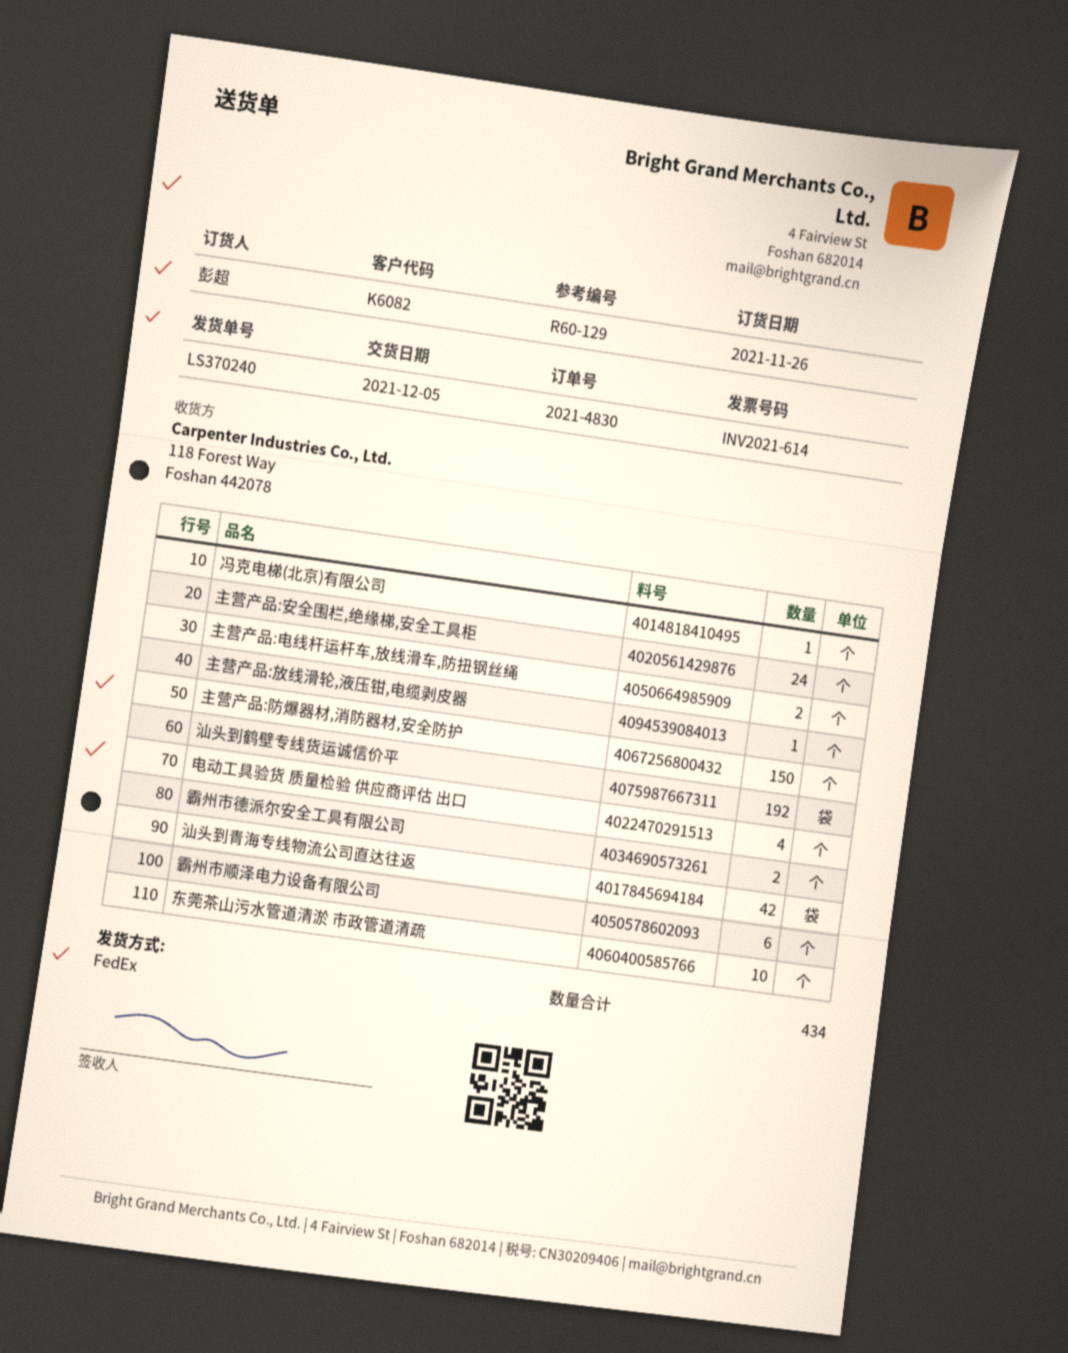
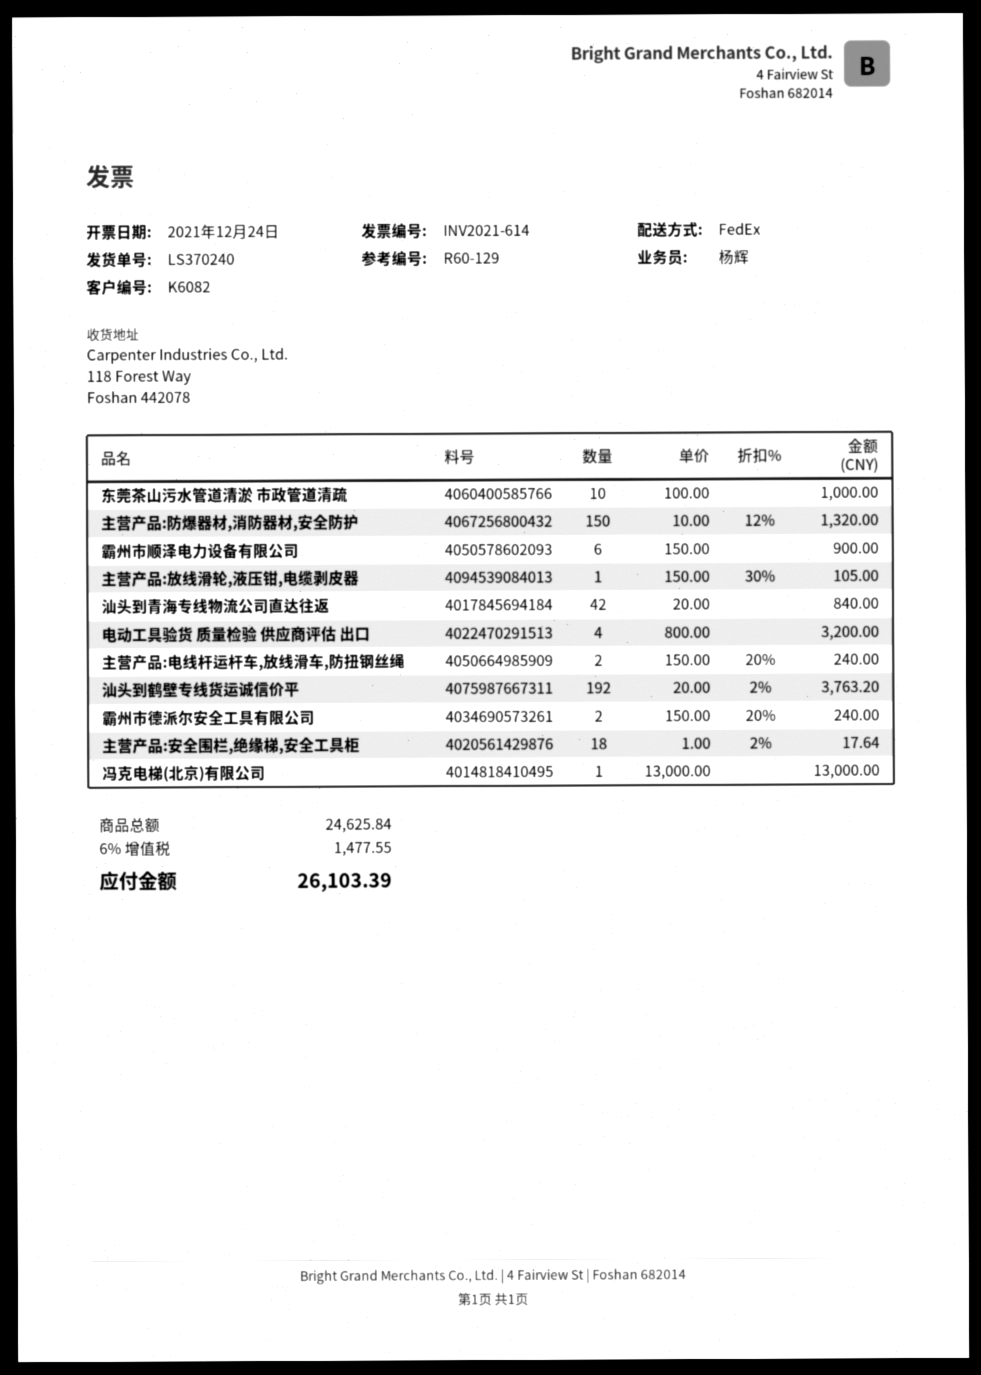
主营产品:安全围栏,绝缘梯,安全工具柜: 24 -> 18

